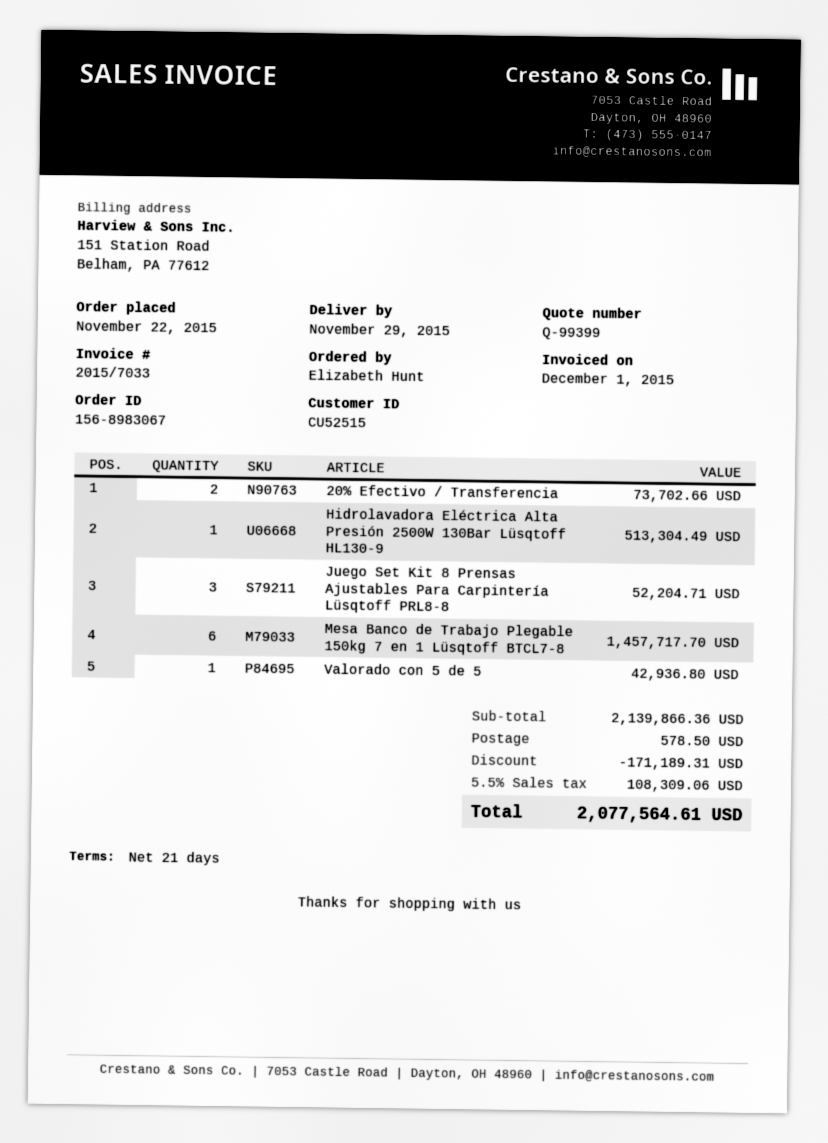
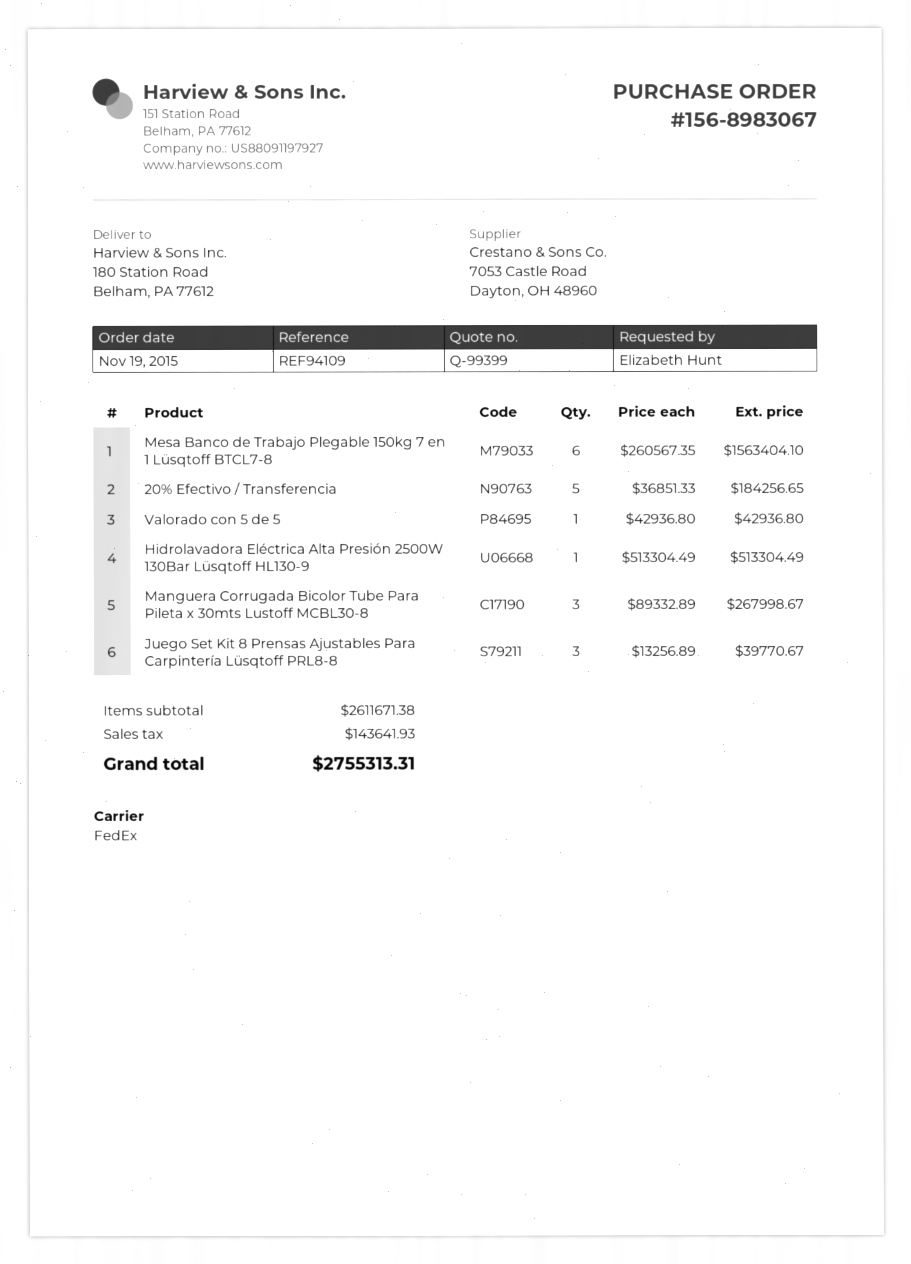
order date: 2015-11-22 -> 2015-11-19
20% Efectivo / Transferencia: 2 for 73702.66 -> 5 for 184256.65
Juego Set Kit 8 Prensas Ajustables Para Carpintería Lüsqtoff PRL8-8: 3 for 52204.71 -> 3 for 39770.67
Mesa Banco de Trabajo Plegable 150kg 7 en 1 Lüsqtoff BTCL7-8: 6 for 1457717.70 -> 6 for 1563404.10
Manguera Corrugada Bicolor Tube Para Pileta x 30mts Lustoff MCBL30-8: none -> 3 for 267998.67
subtotal: 2139866.36 -> 2611671.38
discount: 171189.31 -> none
shipping: 578.50 -> none
tax: 108309.06 -> 143641.93
total: 2077564.61 -> 2755313.31

